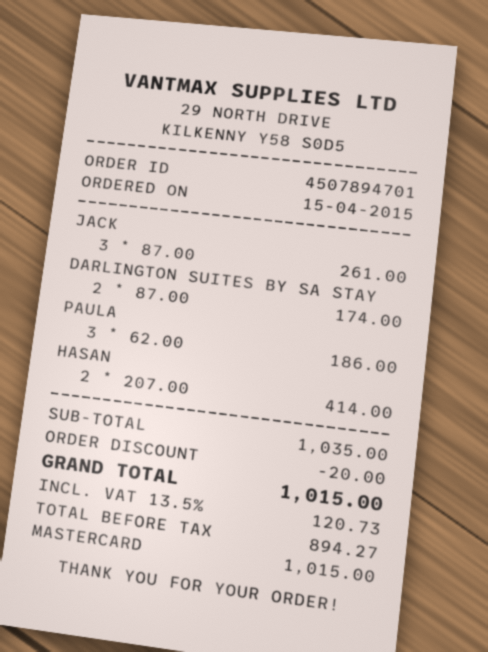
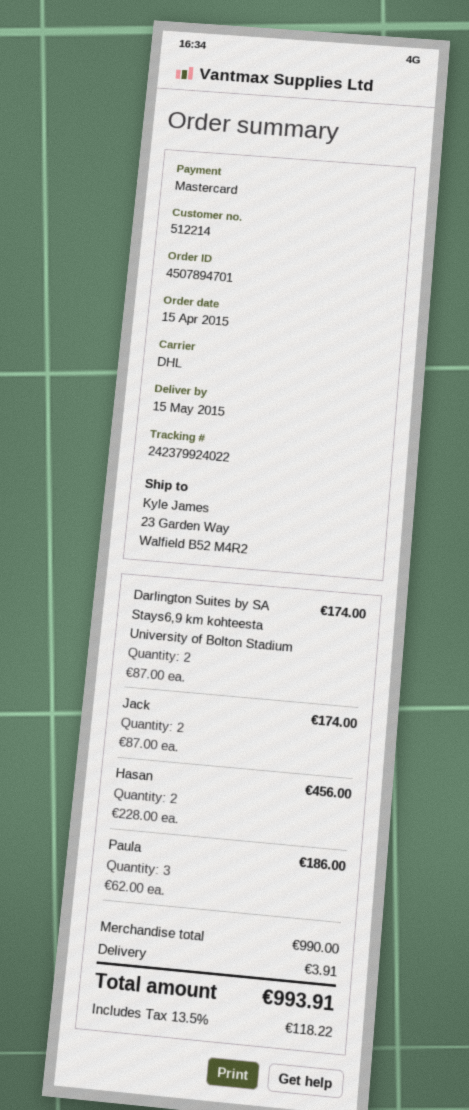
JACK: 3 x 87.00 = 261.00 -> 2 x 87.00 = 174.00
HASAN: 2 x 207.00 = 414.00 -> 2 x 228.00 = 456.00
subtotal: 1035.00 -> 990.00
discount: 20.00 -> none
shipping: none -> 3.91
tax: 13.5% = 120.73 -> 13.5% = 118.22
total: 1015.00 -> 993.91

